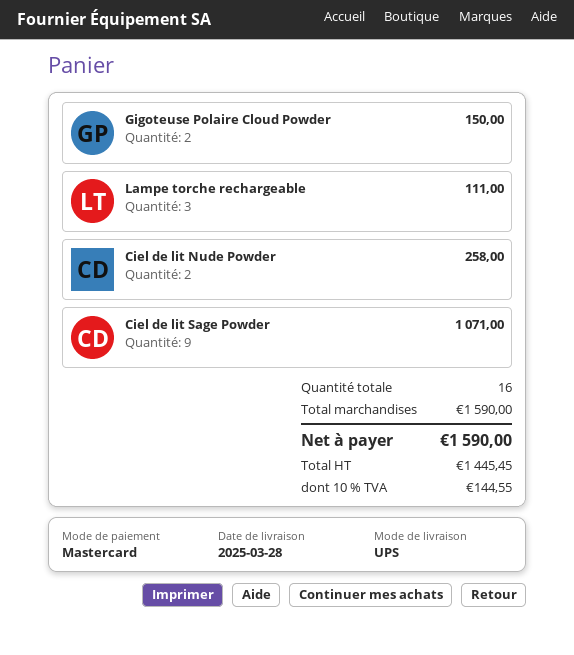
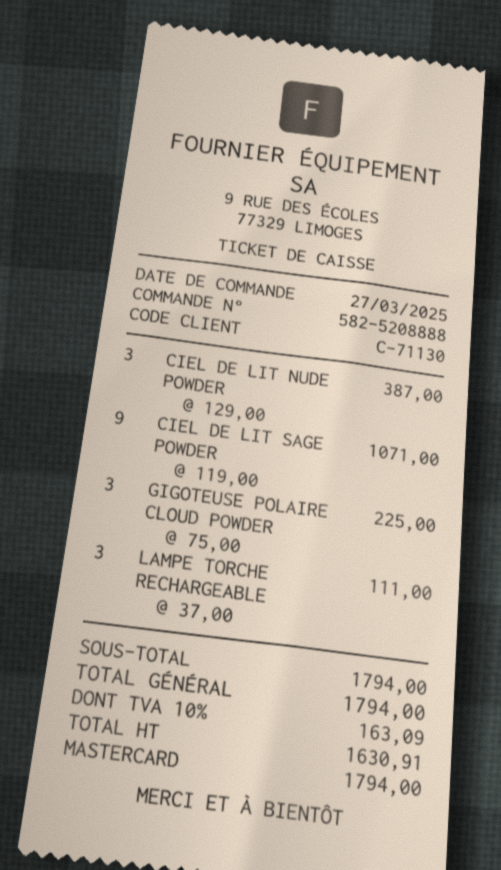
Gigoteuse Polaire Cloud Powder: 2 for 150.00 -> 3 for 225.00
Ciel de lit Nude Powder: 2 for 258.00 -> 3 for 387.00
subtotal: 1590.00 -> 1794.00
net: 1445.45 -> 1630.91
tax: 10% = 144.55 -> 10% = 163.09
total: 1590.00 -> 1794.00

